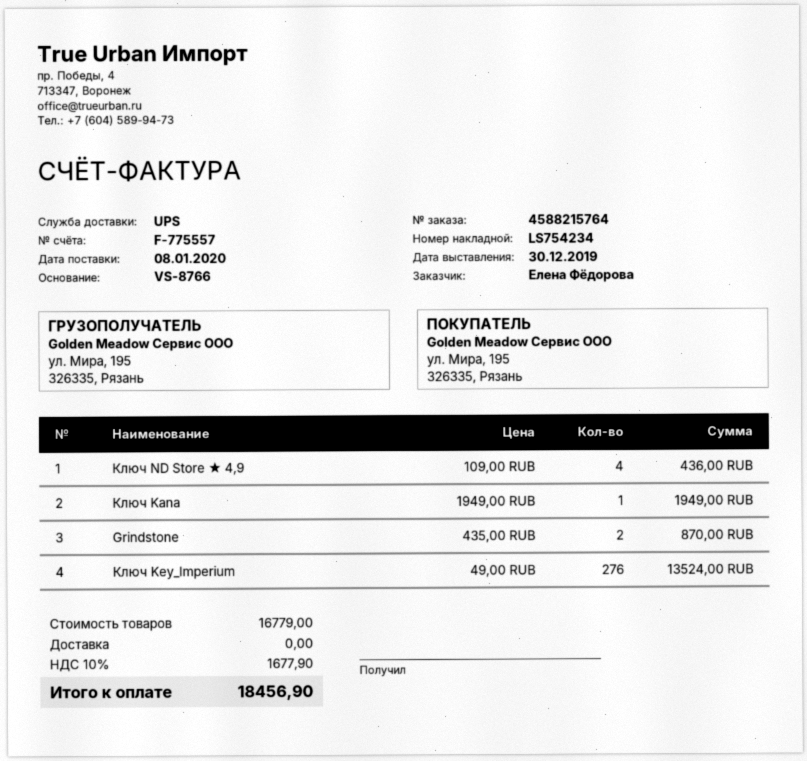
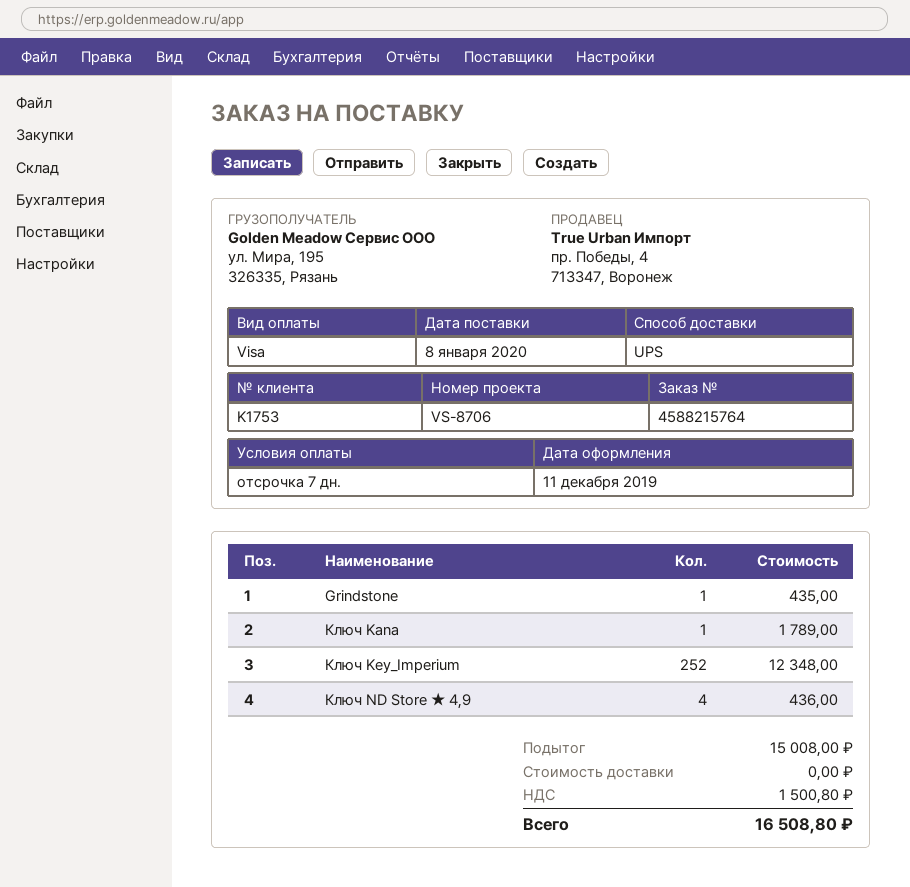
reference: VS-8766 -> VS-8706
Ключ Kana: 1 for 1949.00 -> 1 for 1789.00
Grindstone: 2 for 870.00 -> 1 for 435.00
Ключ Key_Imperium: 276 for 13524.00 -> 252 for 12348.00
subtotal: 16779.00 -> 15008.00
tax: 1677.90 -> 1500.80
total: 18456.90 -> 16508.80

